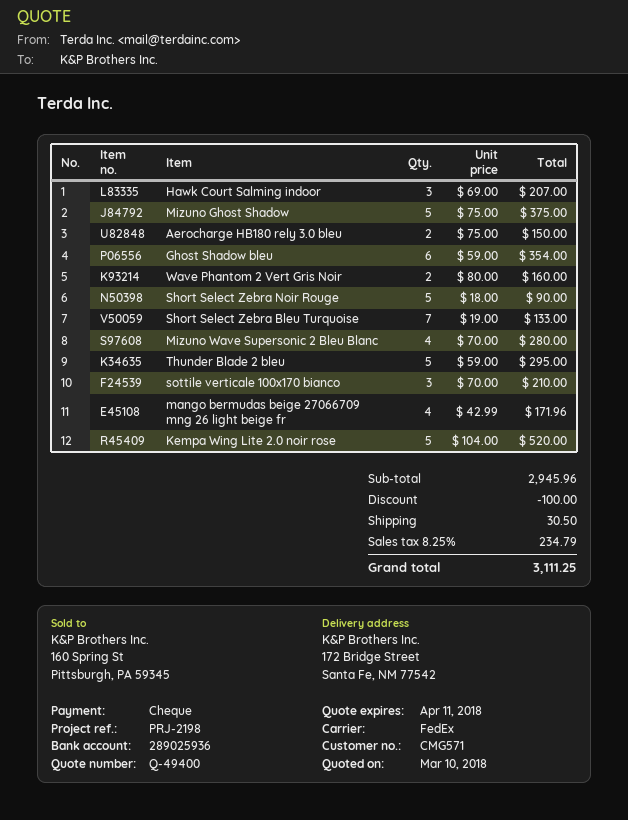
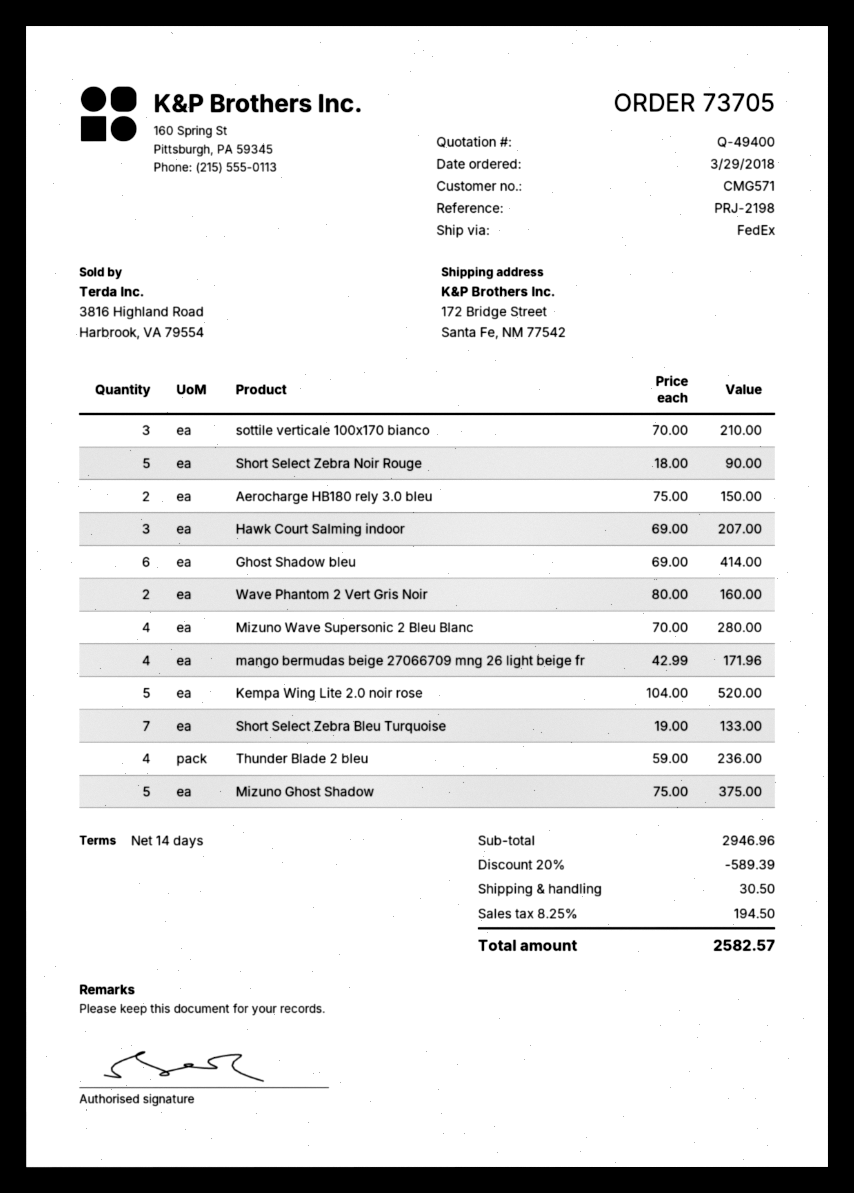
Ghost Shadow bleu: 6 x 59.00 = 354.00 -> 6 x 69.00 = 414.00
Thunder Blade 2 bleu: 5 x 59.00 = 295.00 -> 4 x 59.00 = 236.00
subtotal: 2945.96 -> 2946.96
discount: 100.00 -> 589.39
tax: 8.25% = 234.79 -> 8.25% = 194.50
total: 3111.25 -> 2582.57

